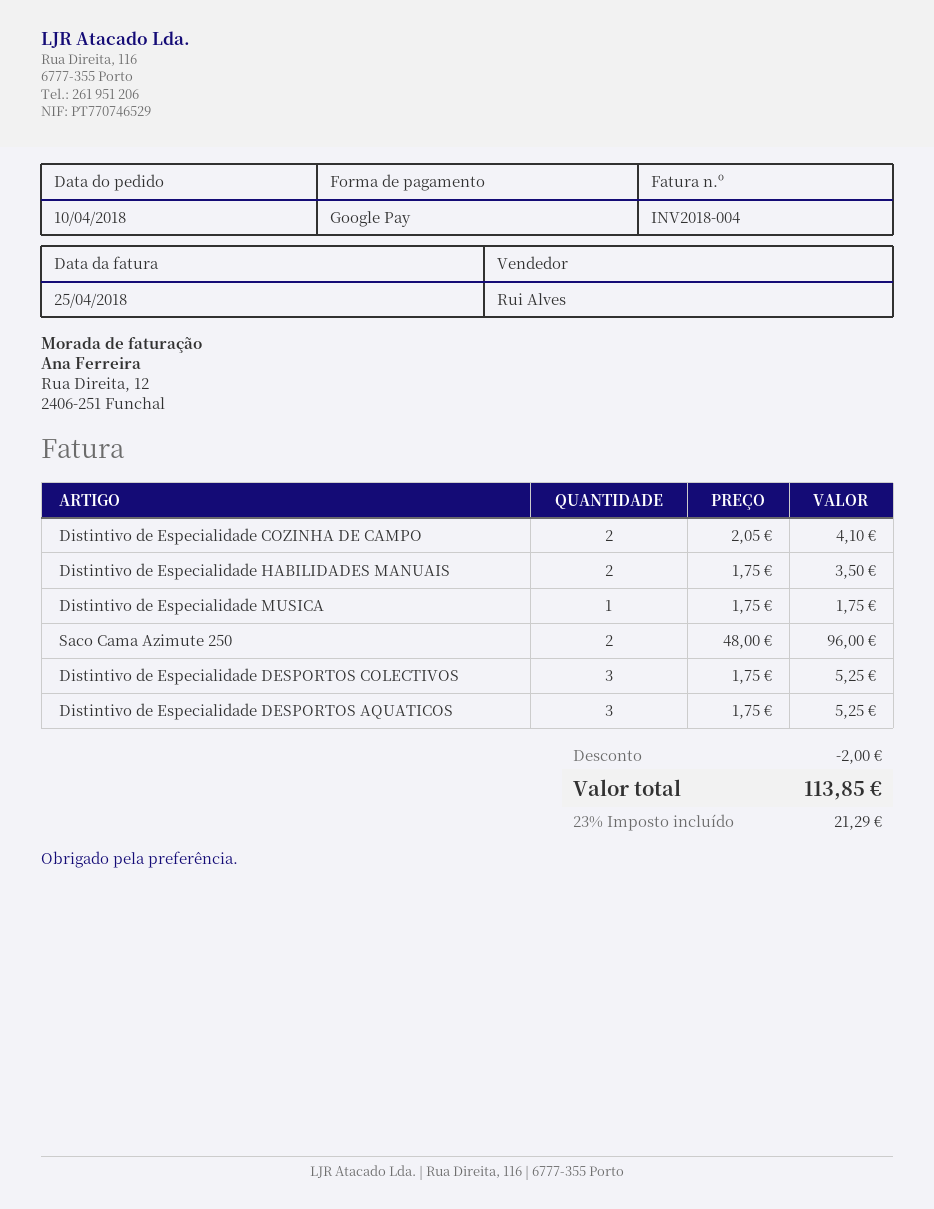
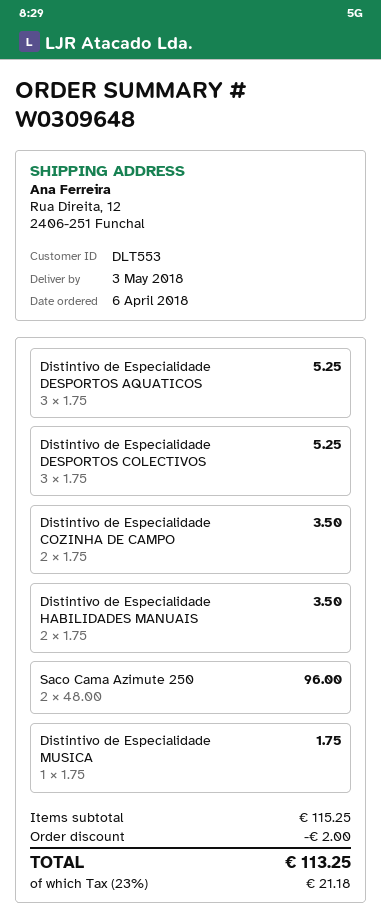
order date: 2018-04-10 -> 2018-04-06
Distintivo de Especialidade COZINHA DE CAMPO: 2 x 2.05 = 4.10 -> 2 x 1.75 = 3.50
tax: 23% = 21.29 -> 23% = 21.18
total: 113.85 -> 113.25

